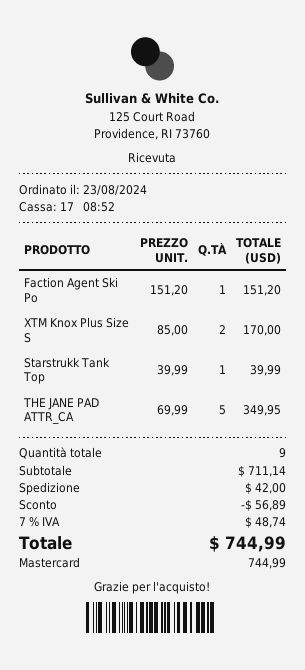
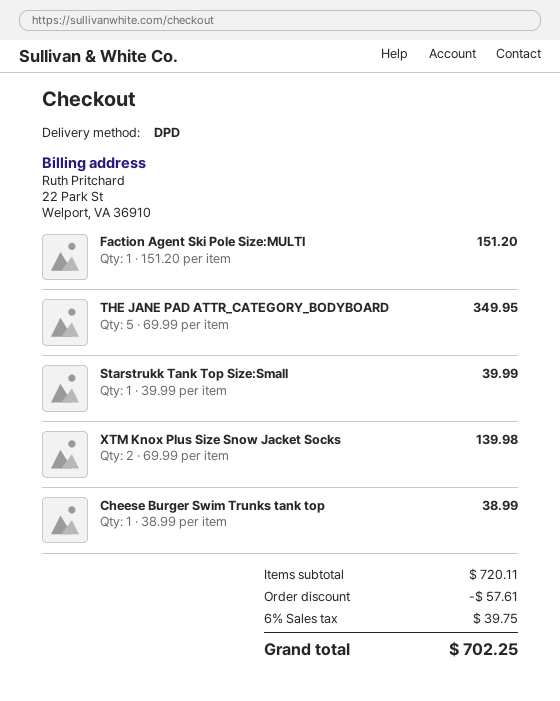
XTM Knox Plus Size S: 2 x 85.00 = 170.00 -> 2 x 69.99 = 139.98
Cheese Burger Swim Trunks tank top: none -> 1 x 38.99 = 38.99
subtotal: 711.14 -> 720.11
discount: 56.89 -> 57.61
shipping: 42.00 -> none
tax: 7% = 48.74 -> 6% = 39.75
total: 744.99 -> 702.25

